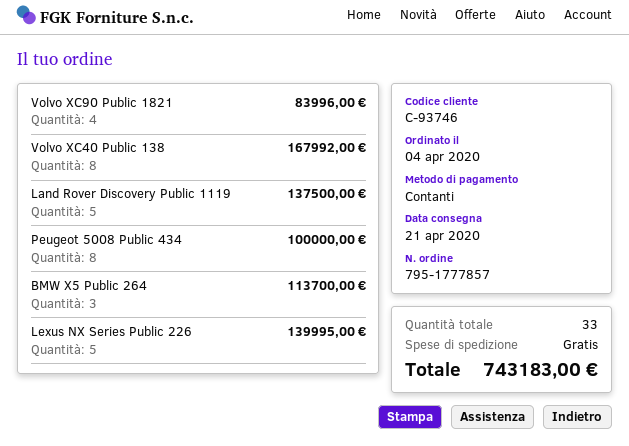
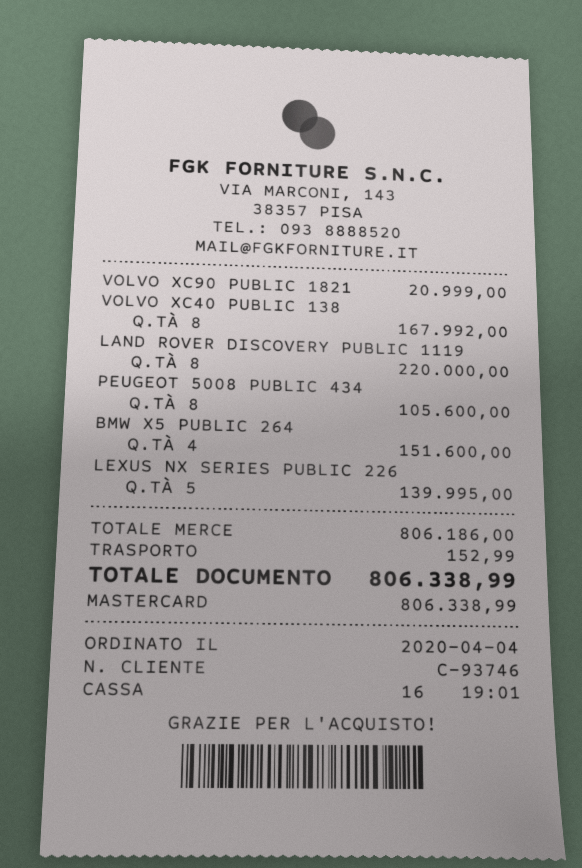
payment method: cash -> Mastercard
Volvo XC90 Public 1821: 4 for 83996.00 -> 1 for 20999.00
Land Rover Discovery Public 1119: 5 for 137500.00 -> 8 for 220000.00
Peugeot 5008 Public 434: 8 for 100000.00 -> 8 for 105600.00
BMW X5 Public 264: 3 for 113700.00 -> 4 for 151600.00
shipping: 0.00 -> 152.99
total: 743183.00 -> 806338.99

